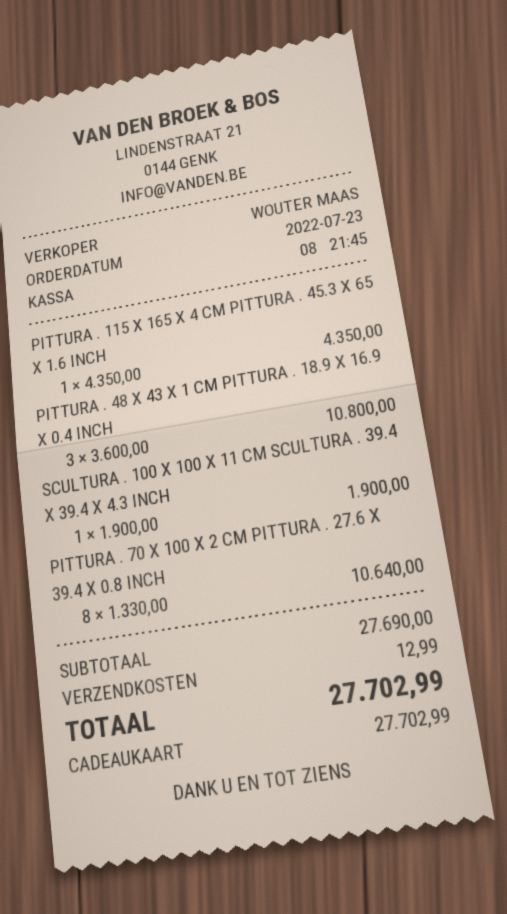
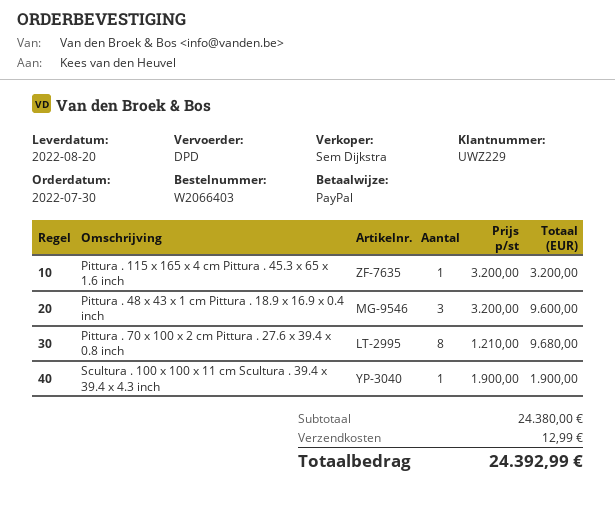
order date: 2022-07-23 -> 2022-07-30
sales rep: WOUTER MAAS -> Sem Dijkstra
payment method: gift card -> PayPal
PITTURA . 115 X 165 X 4 CM PITTURA . 45.3 X 65 X 1.6 INCH: 1 x 4350.00 = 4350.00 -> 1 x 3200.00 = 3200.00
PITTURA . 48 X 43 X 1 CM PITTURA . 18.9 X 16.9 X 0.4 INCH: 3 x 3600.00 = 10800.00 -> 3 x 3200.00 = 9600.00
PITTURA . 70 X 100 X 2 CM PITTURA . 27.6 X 39.4 X 0.8 INCH: 8 x 1330.00 = 10640.00 -> 8 x 1210.00 = 9680.00
subtotal: 27690.00 -> 24380.00
total: 27702.99 -> 24392.99

